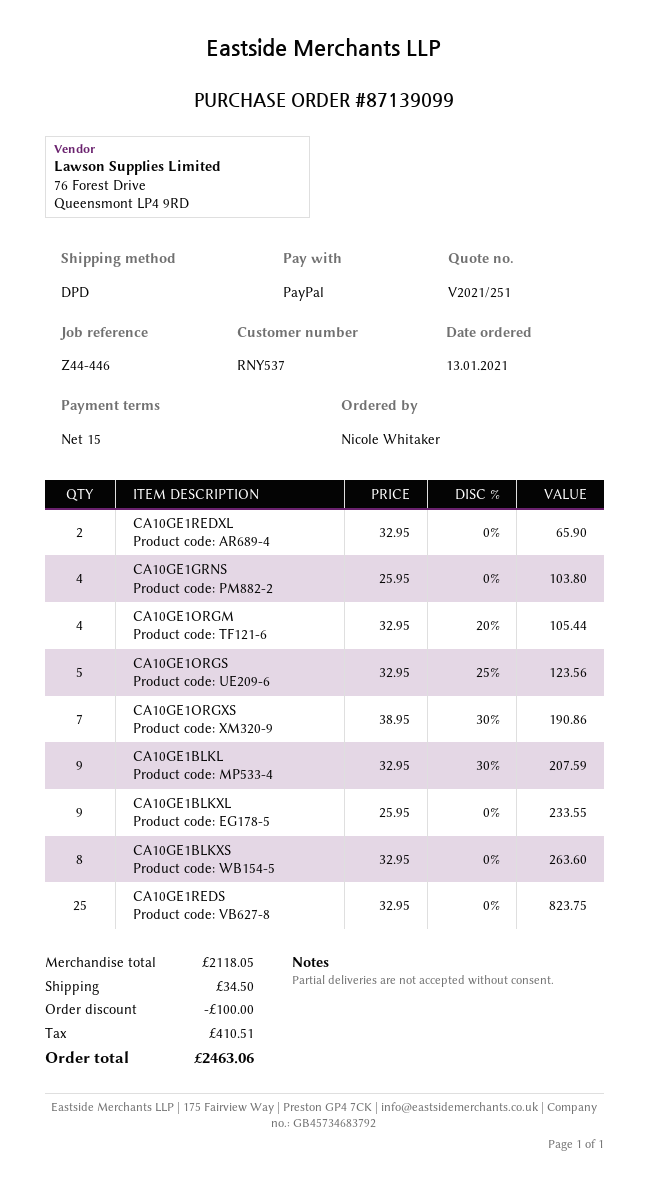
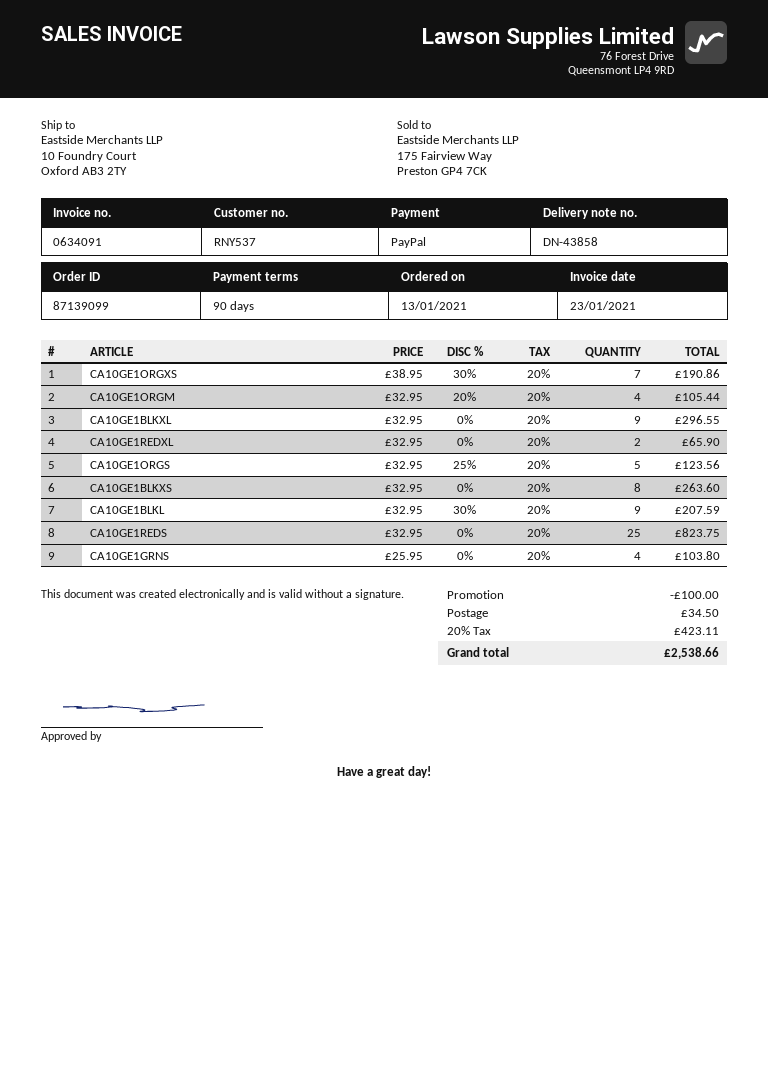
payment terms: 15 days -> 90 days
CA10GE1BLKXL: 9 x 25.95 = 233.55 -> 9 x 32.95 = 296.55
tax: 410.51 -> 423.11
total: 2463.06 -> 2538.66

